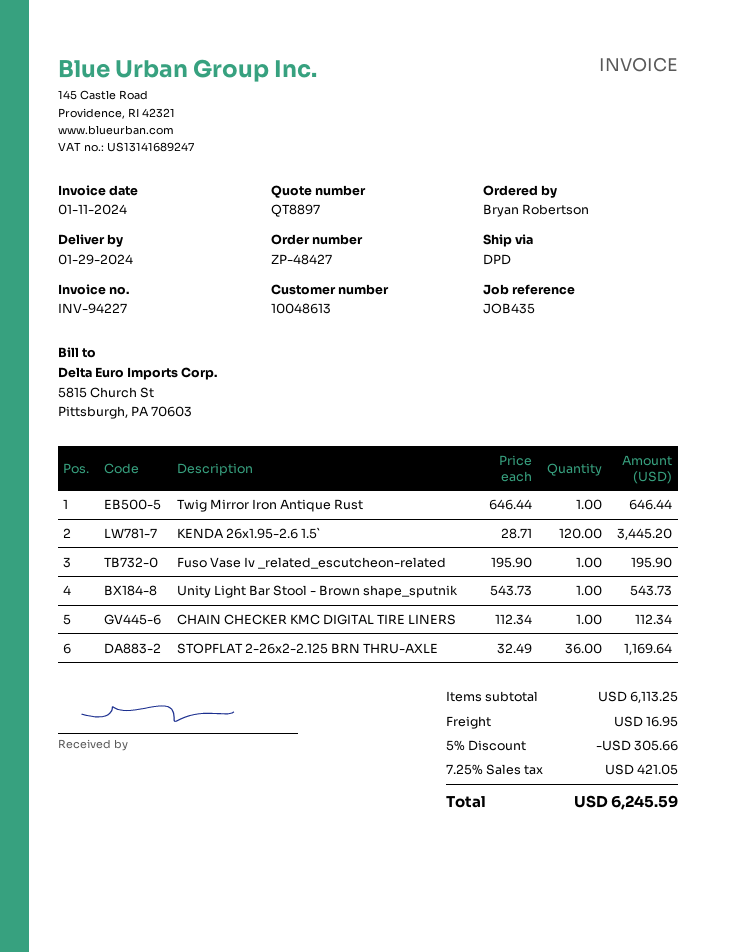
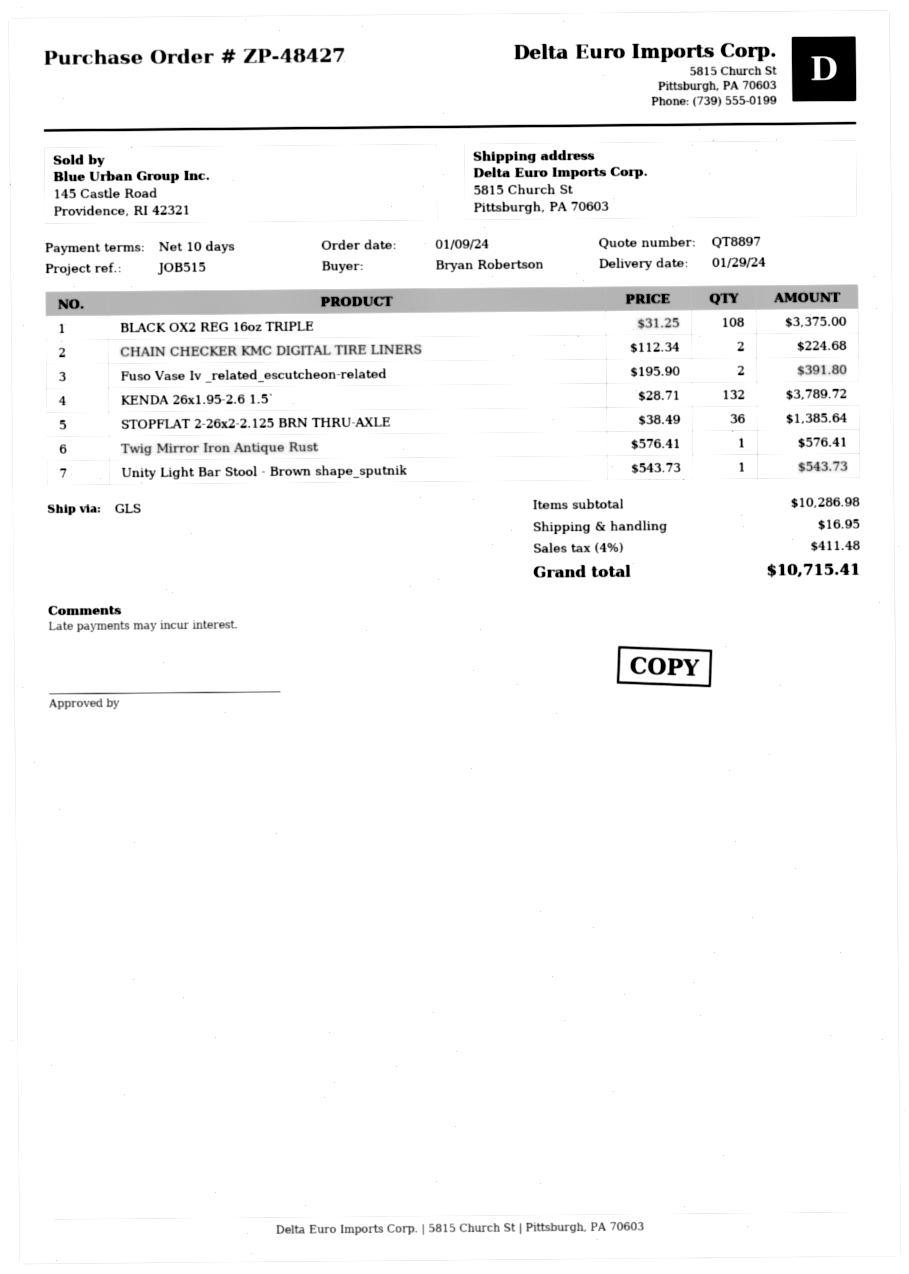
reference: JOB435 -> JOB515
shipping method: DPD -> GLS
Twig Mirror Iron Antique Rust: 1 x 646.44 = 646.44 -> 1 x 576.41 = 576.41
KENDA 26x1.95-2.6 1.5`: 120 x 28.71 = 3445.20 -> 132 x 28.71 = 3789.72
Fuso Vase Iv _related_escutcheon-related: 1 x 195.90 = 195.90 -> 2 x 195.90 = 391.80
CHAIN CHECKER KMC DIGITAL TIRE LINERS: 1 x 112.34 = 112.34 -> 2 x 112.34 = 224.68
STOPFLAT 2-26x2-2.125 BRN THRU-AXLE: 36 x 32.49 = 1169.64 -> 36 x 38.49 = 1385.64
BLACK OX2 REG 16oz TRIPLE: none -> 108 x 31.25 = 3375.00
subtotal: 6113.25 -> 10286.98
discount: 5% = 305.66 -> none
tax: 7.25% = 421.05 -> 4% = 411.48
total: 6245.59 -> 10715.41

